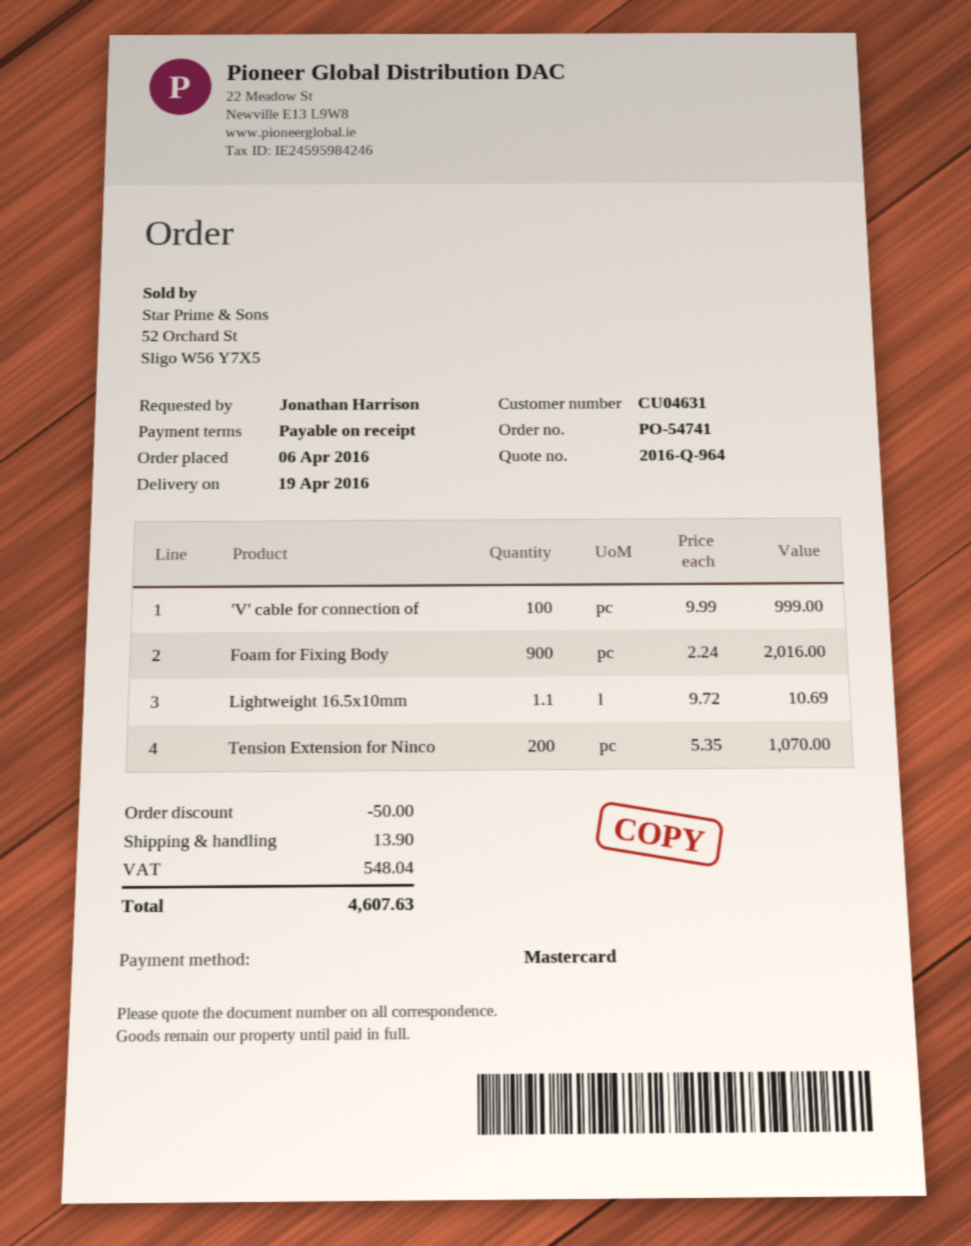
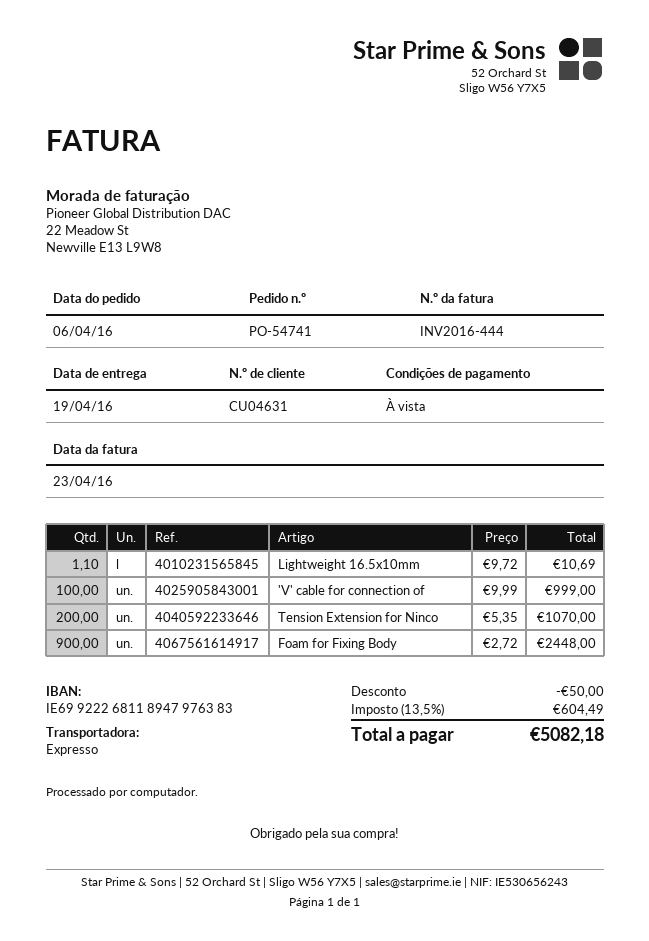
Foam for Fixing Body: 900 x 2.24 = 2016.00 -> 900 x 2.72 = 2448.00
shipping: 13.90 -> none
tax: 548.04 -> 604.49
total: 4607.63 -> 5082.18

